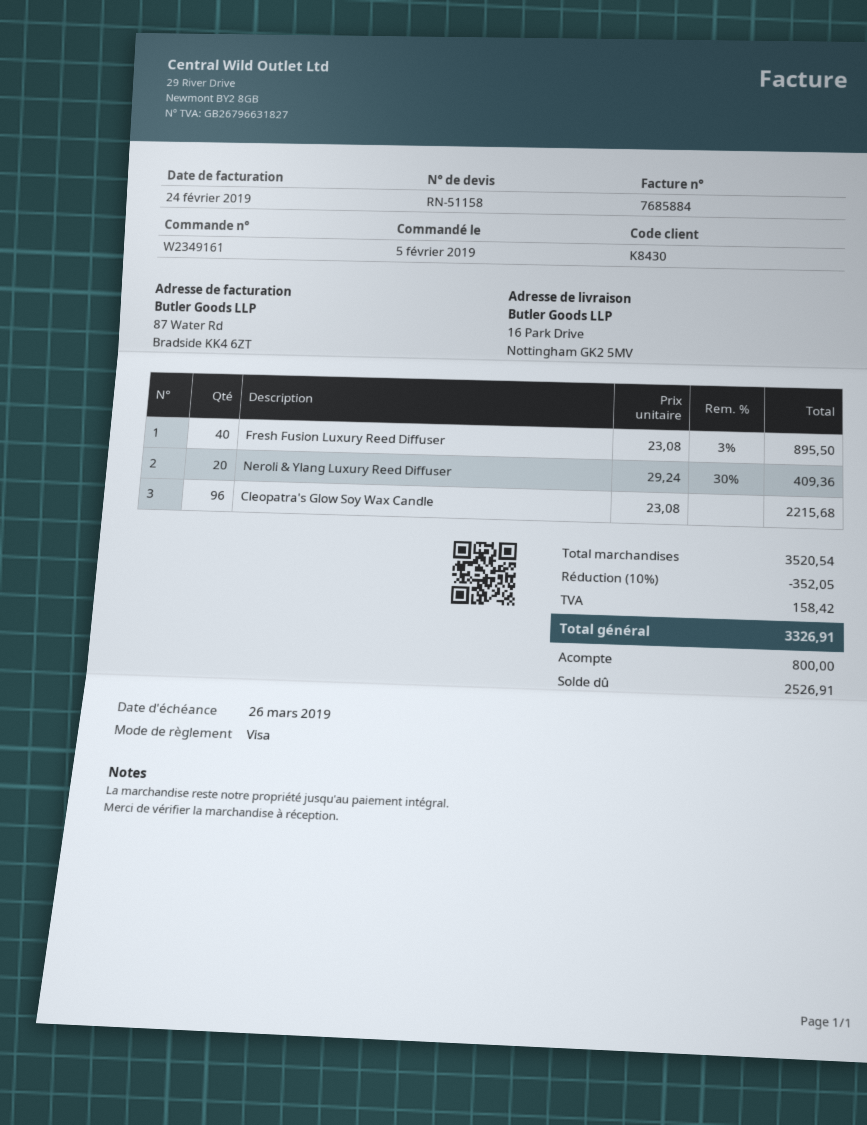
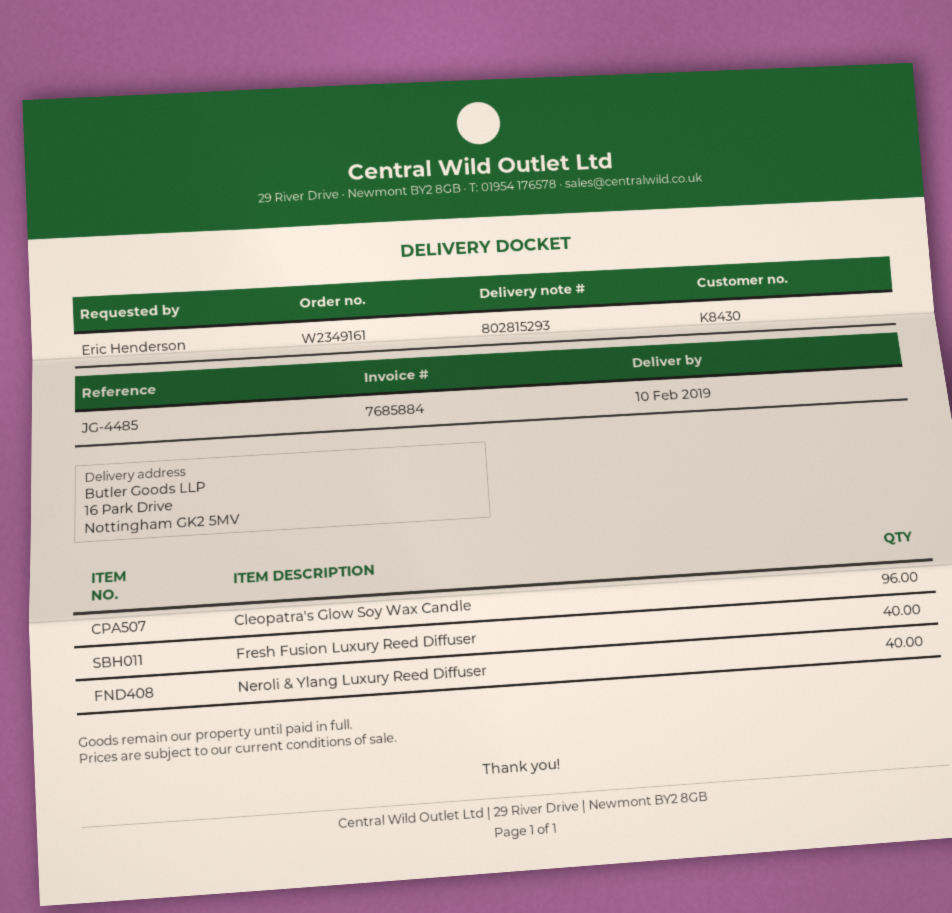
Neroli & Ylang Luxury Reed Diffuser: 20 -> 40

